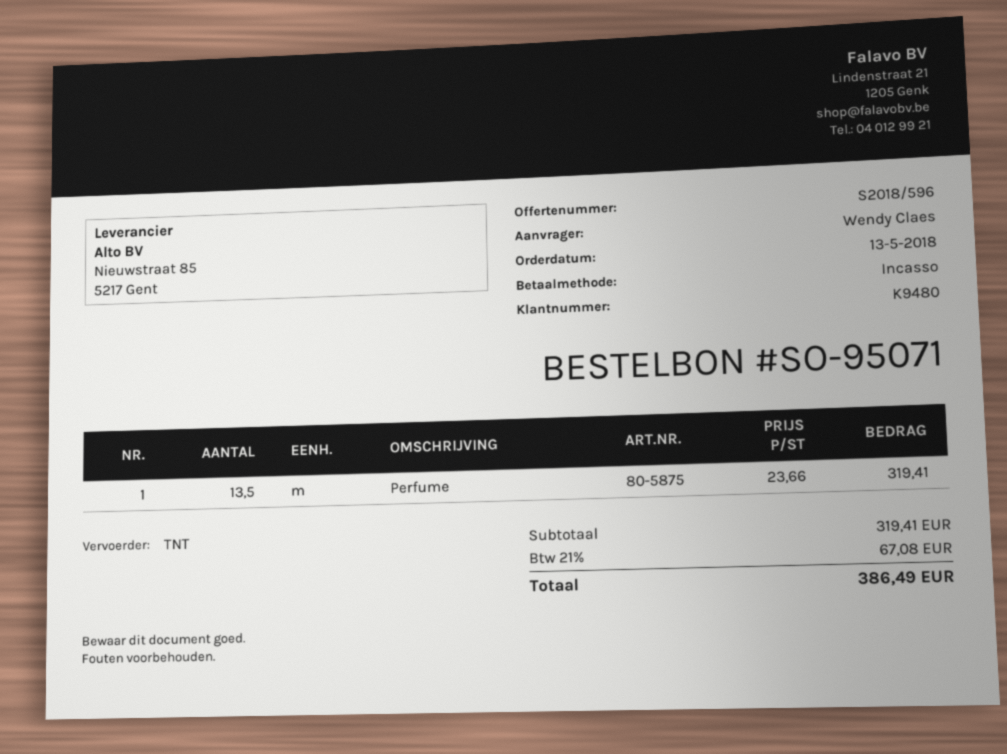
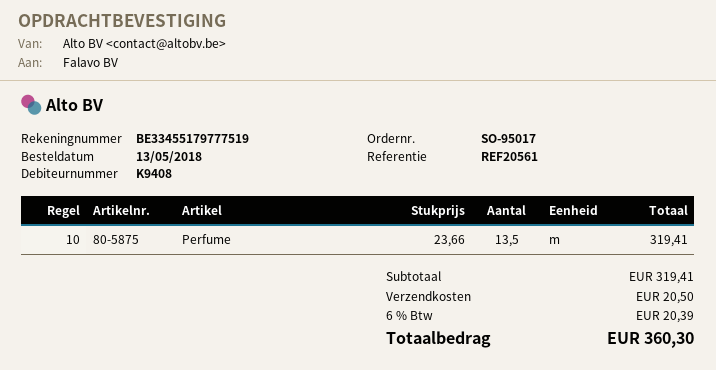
order number: SO-95071 -> SO-95017
customer number: K9480 -> K9408
shipping: none -> 20.50
tax: 21% = 67.08 -> 6% = 20.39
total: 386.49 -> 360.30

